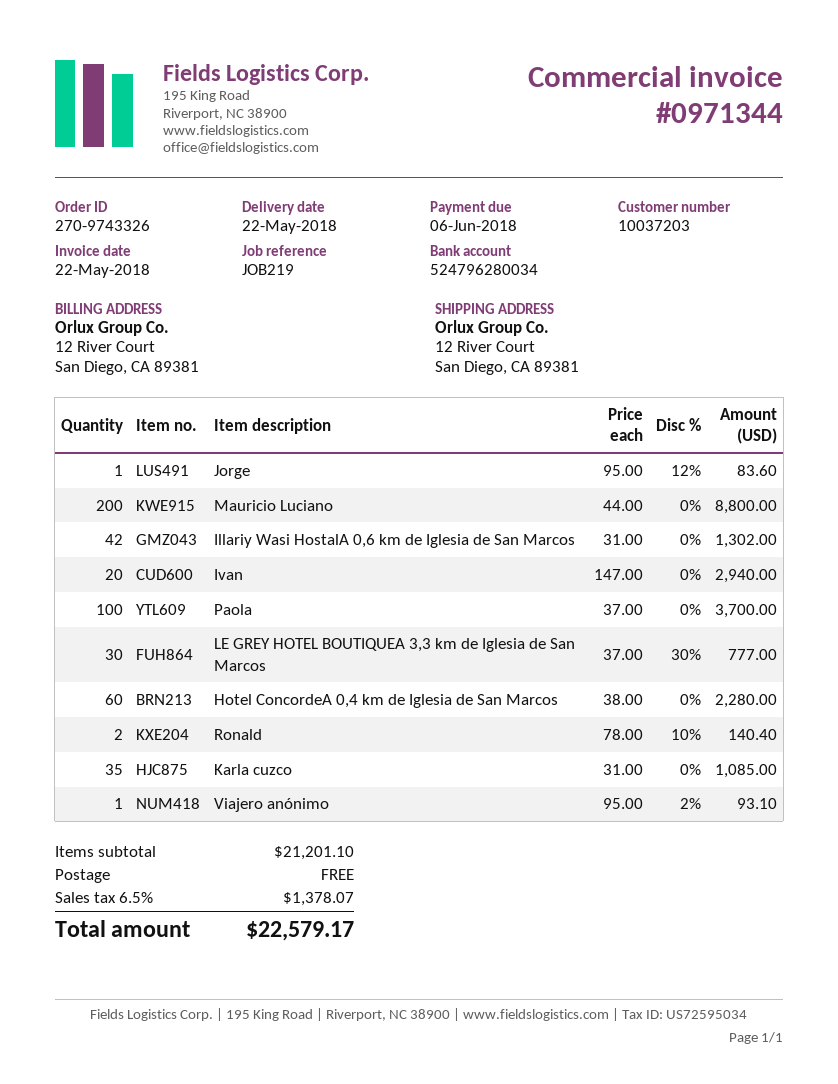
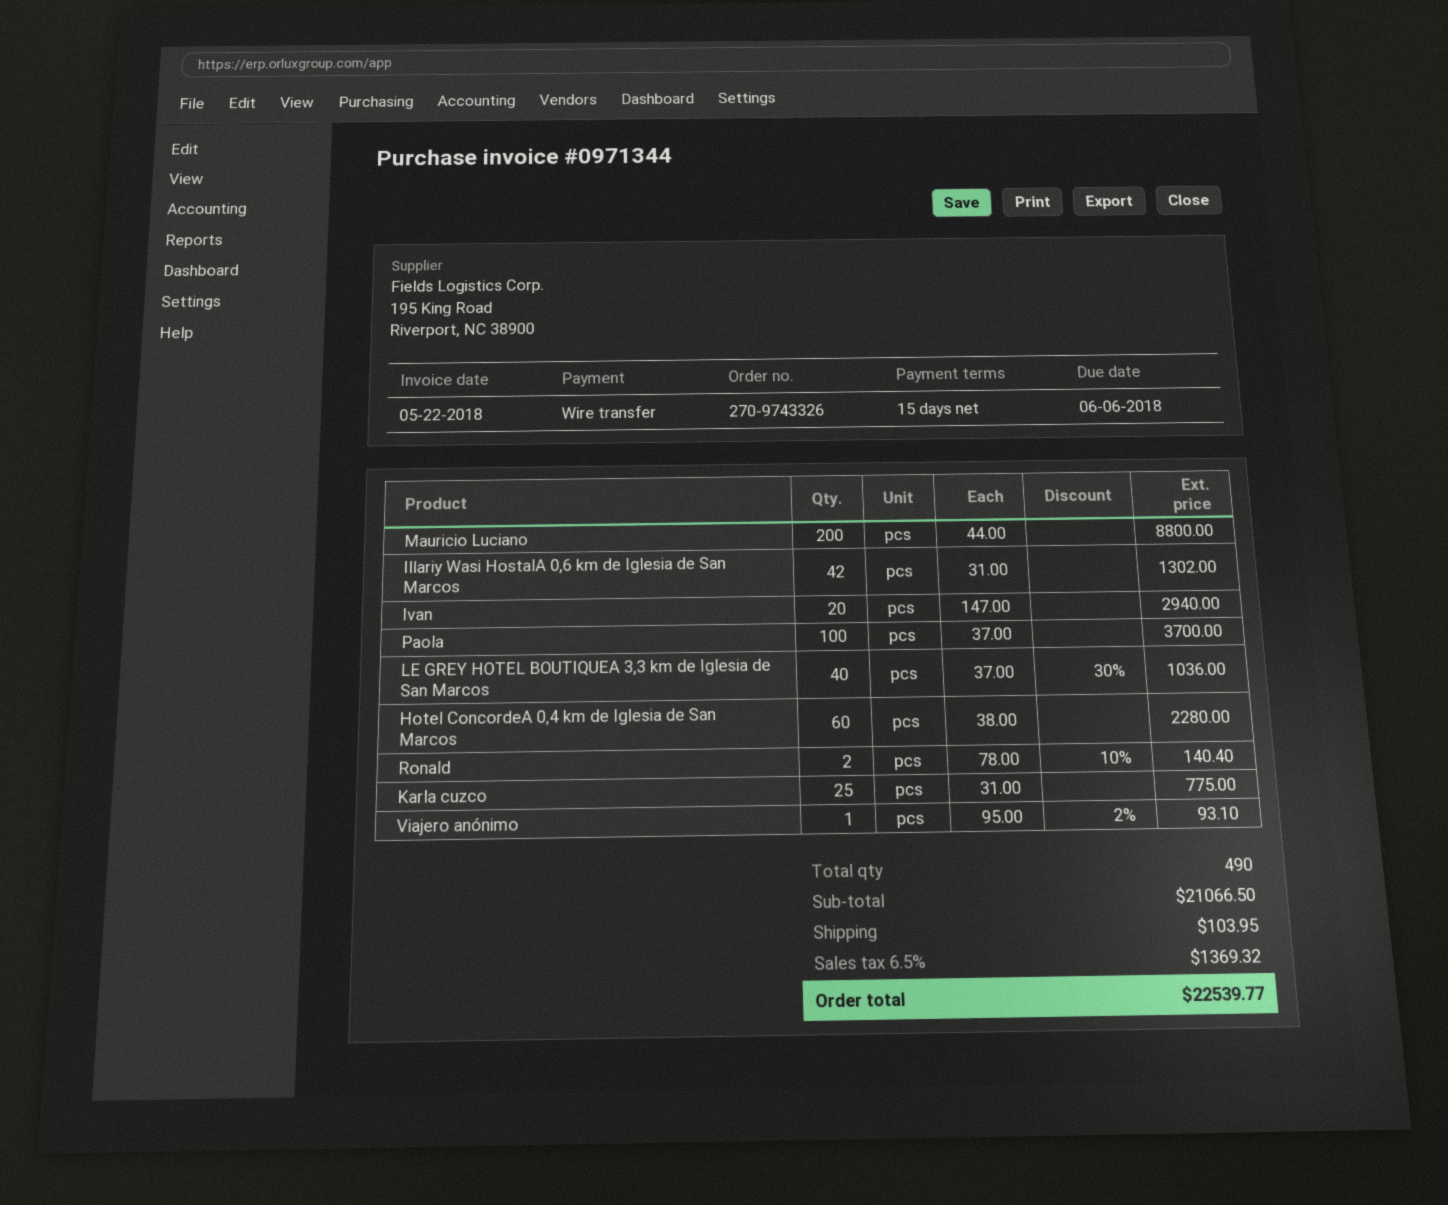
Jorge: 1 x 95.00 - 12% = 83.60 -> none
LE GREY HOTEL BOUTIQUEA 3,3 km de Iglesia de San Marcos: 30 x 37.00 - 30% = 777.00 -> 40 x 37.00 - 30% = 1036.00
Karla cuzco: 35 x 31.00 = 1085.00 -> 25 x 31.00 = 775.00
subtotal: 21201.10 -> 21066.50
shipping: 0.00 -> 103.95
tax: 6.5% = 1378.07 -> 6.5% = 1369.32
total: 22579.17 -> 22539.77

